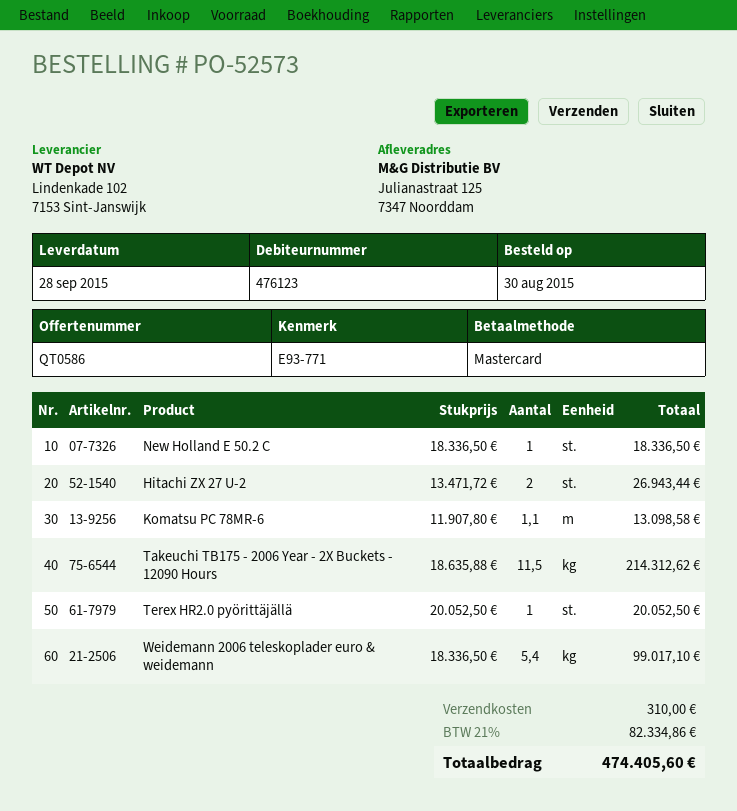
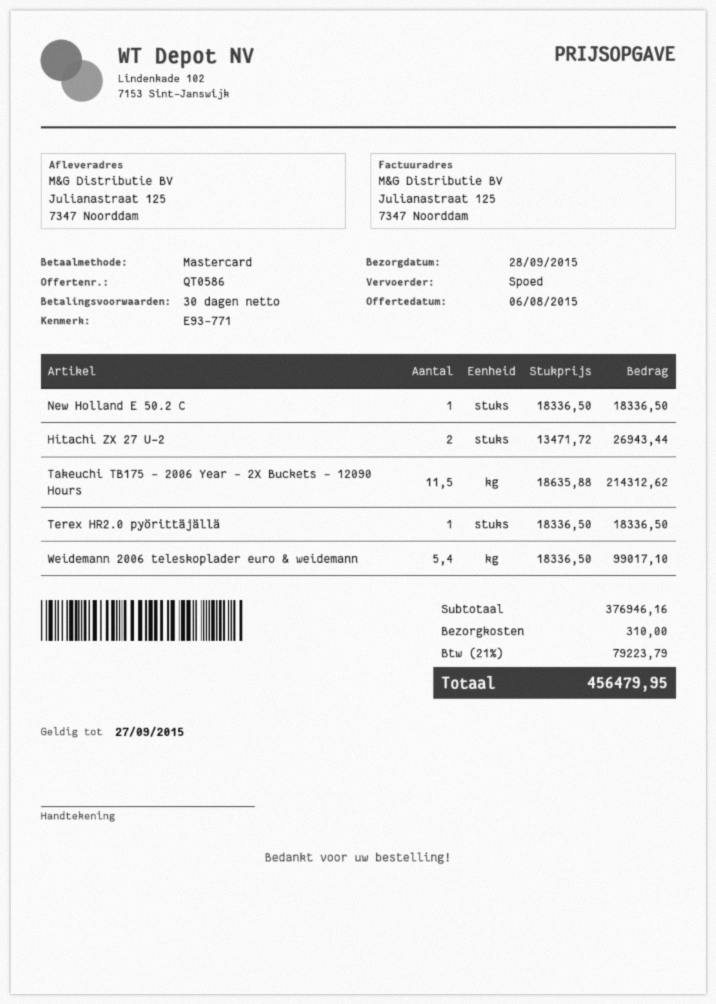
Komatsu PC 78MR-6: 1.1 x 11907.80 = 13098.58 -> none
Terex HR2.0 pyörittäjällä: 1 x 20052.50 = 20052.50 -> 1 x 18336.50 = 18336.50
tax: 21% = 82334.86 -> 21% = 79223.79
total: 474405.60 -> 456479.95

